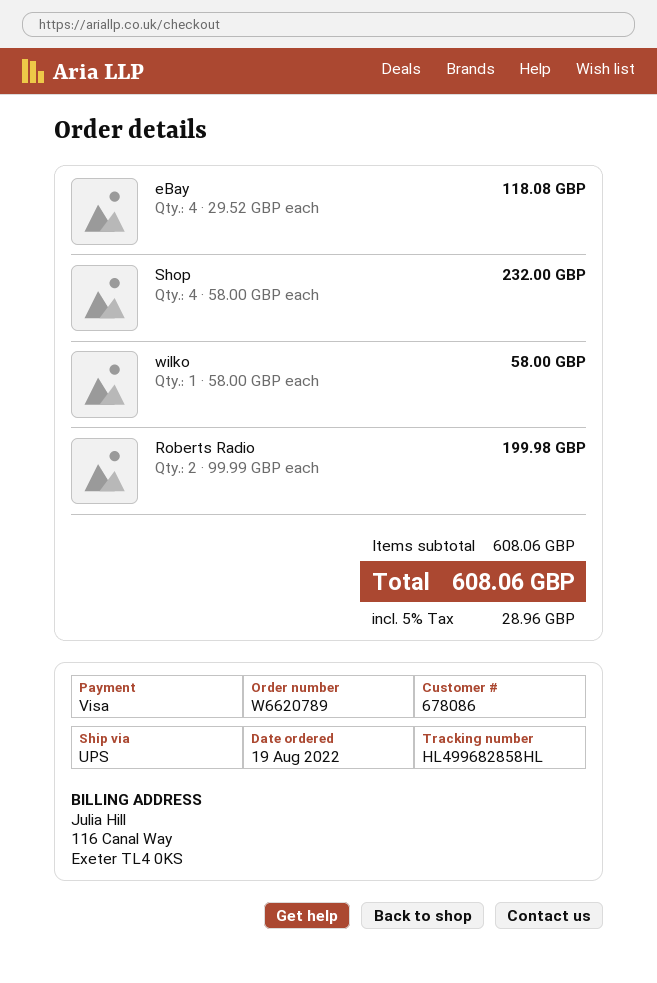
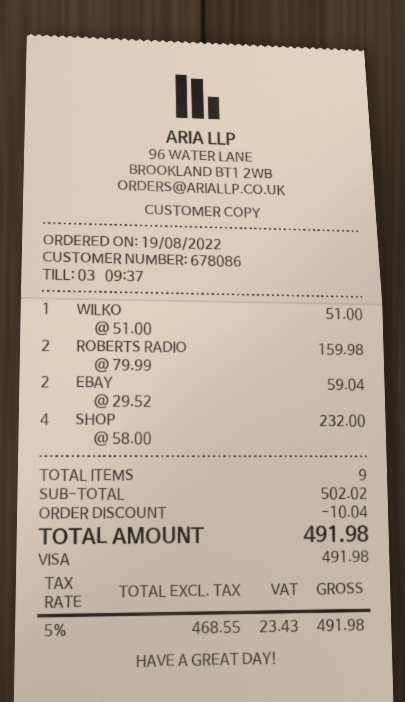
eBay: 4 x 29.52 = 118.08 -> 2 x 29.52 = 59.04
wilko: 1 x 58.00 = 58.00 -> 1 x 51.00 = 51.00
Roberts Radio: 2 x 99.99 = 199.98 -> 2 x 79.99 = 159.98
subtotal: 608.06 -> 502.02
discount: none -> 10.04
tax: 5% = 28.96 -> 5% = 23.43
total: 608.06 -> 491.98

